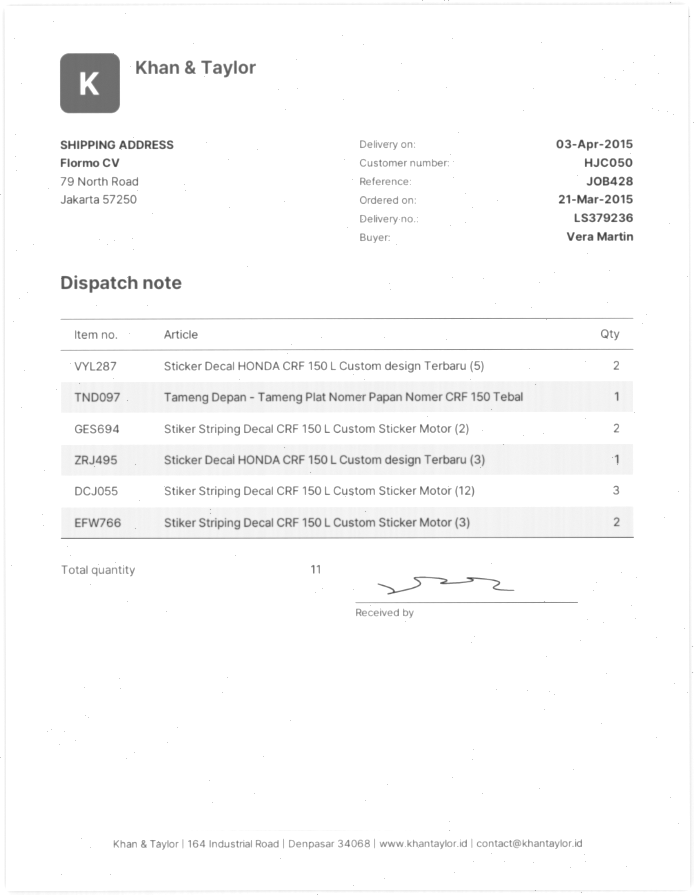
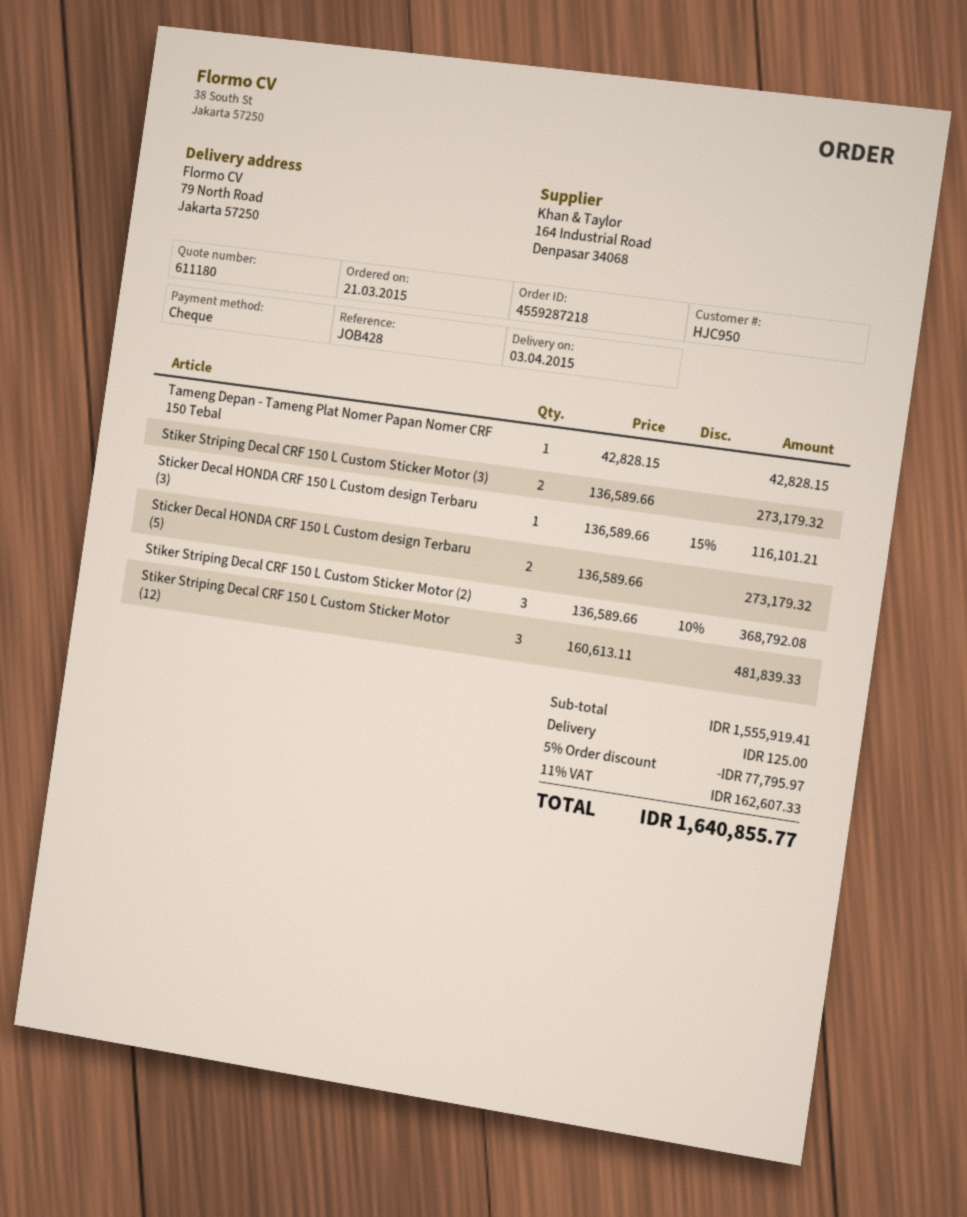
customer number: HJC050 -> HJC950
Stiker Striping Decal CRF 150 L Custom Sticker Motor (2): 2 -> 3

